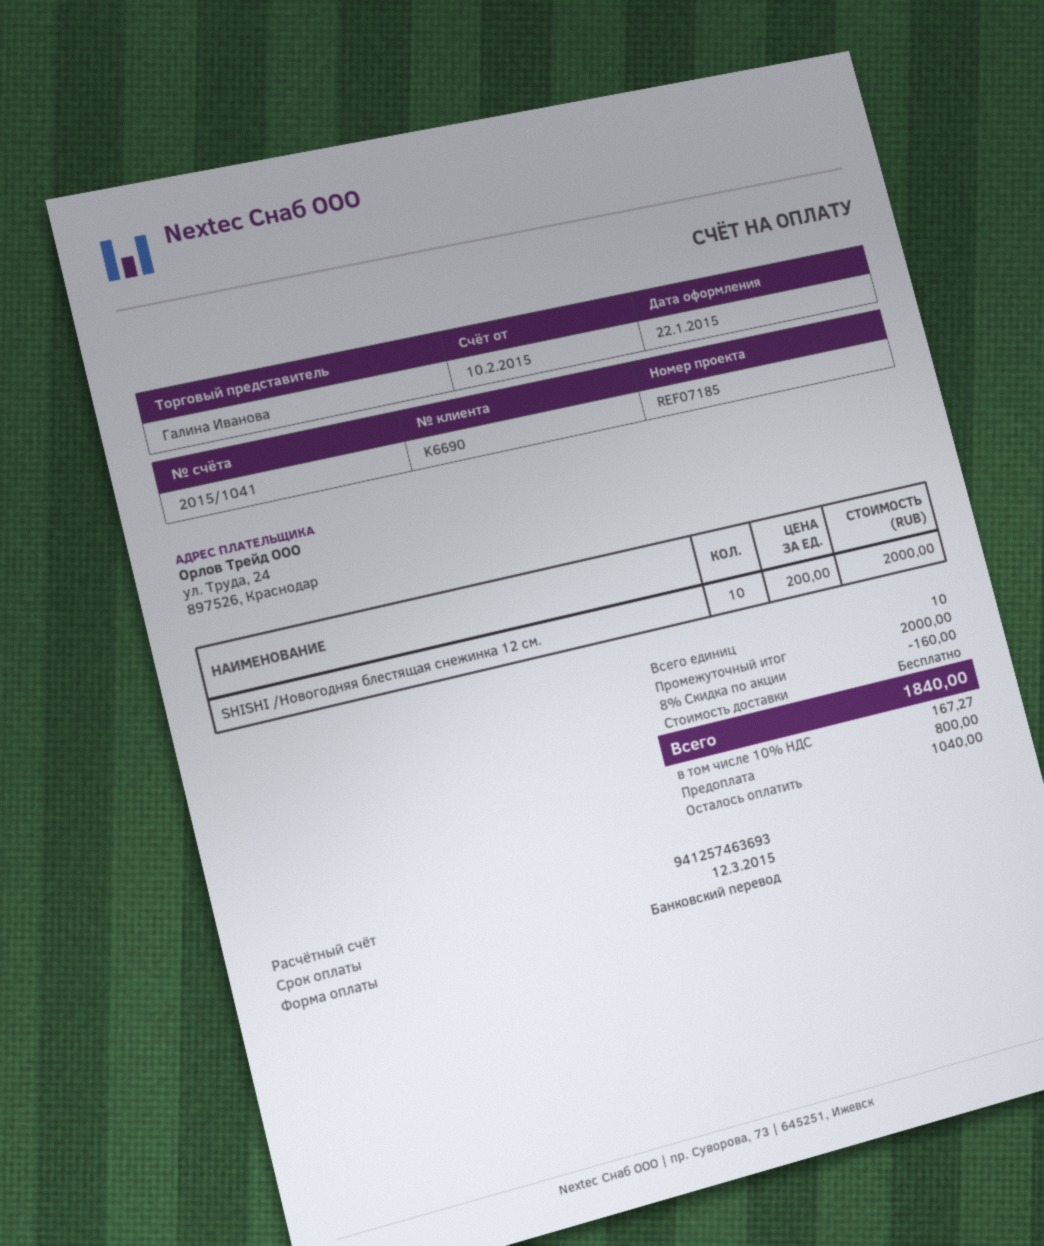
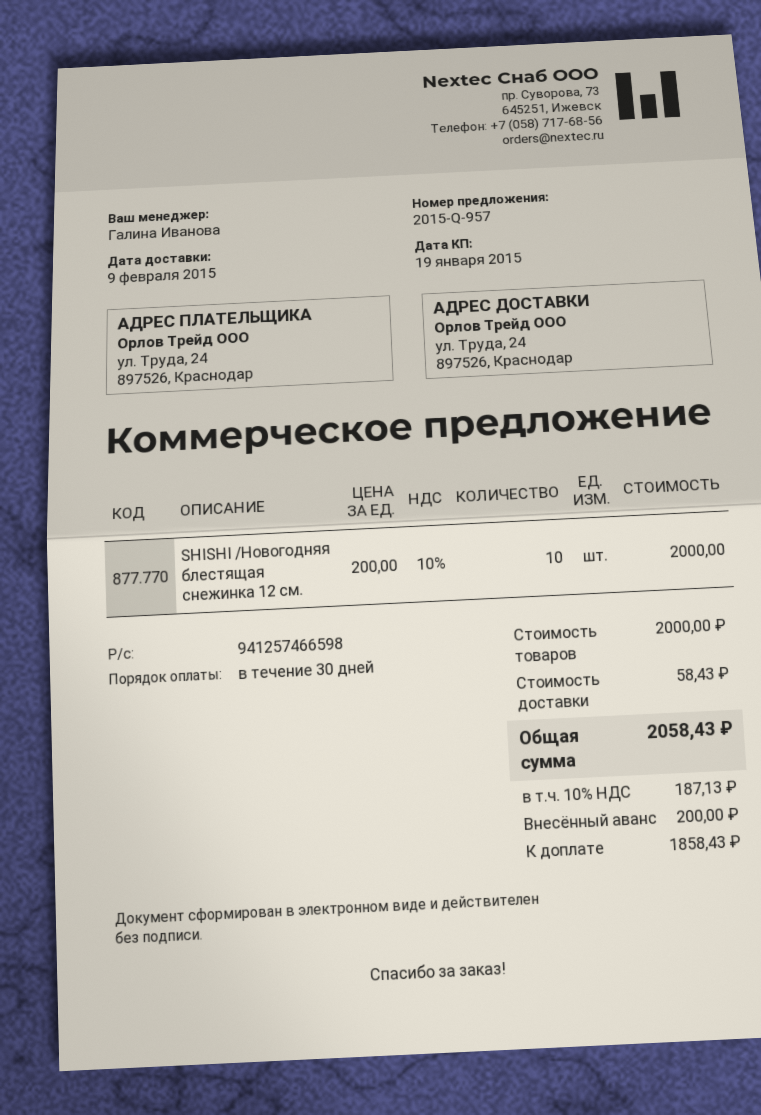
bank account: 941257463693 -> 941257466598
discount: 8% = 160.00 -> none
shipping: 0.00 -> 58.43
tax: 10% = 167.27 -> 10% = 187.13
total: 1840.00 -> 2058.43
deposit: 800.00 -> 200.00
balance: 1040.00 -> 1858.43

